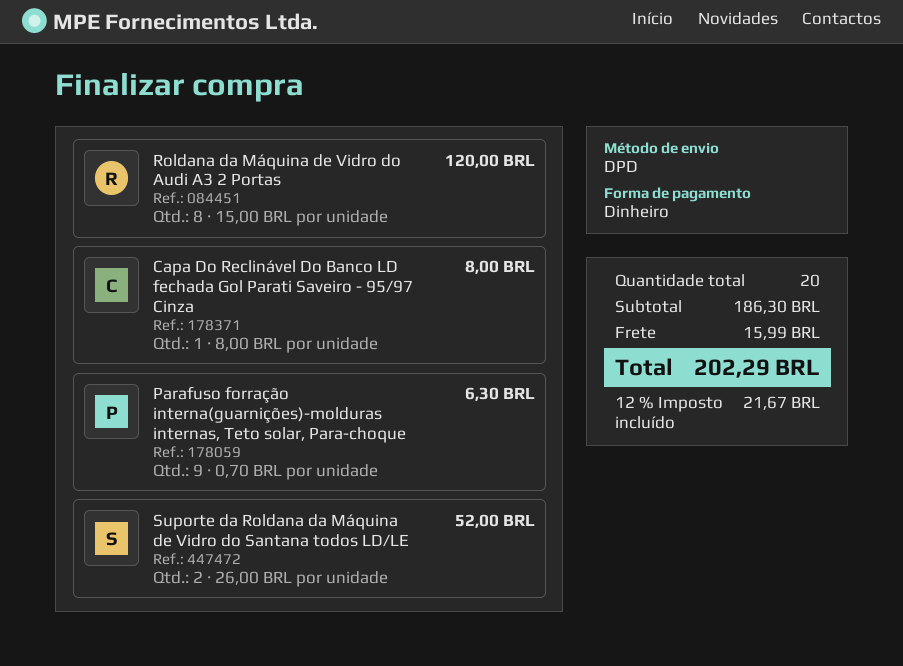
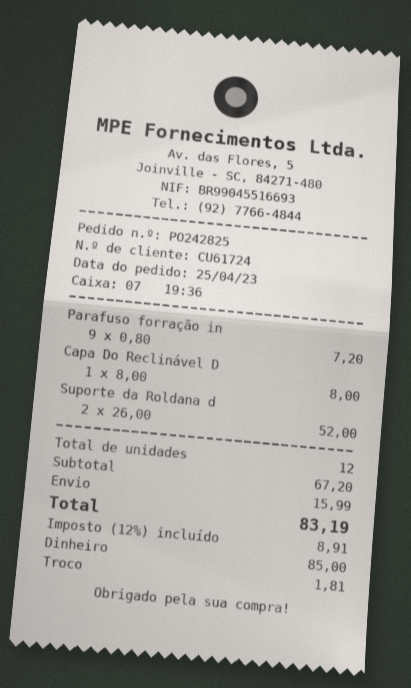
Roldana da Máquina de Vidro do Audi A3 2 Portas: 8 x 15.00 = 120.00 -> none
Parafuso forração interna(guarnições)-molduras internas, Teto solar, Para-choque: 9 x 0.70 = 6.30 -> 9 x 0.80 = 7.20
total quantity: 20 -> 12
subtotal: 186.30 -> 67.20
tax: 12% = 21.67 -> 12% = 8.91
total: 202.29 -> 83.19

